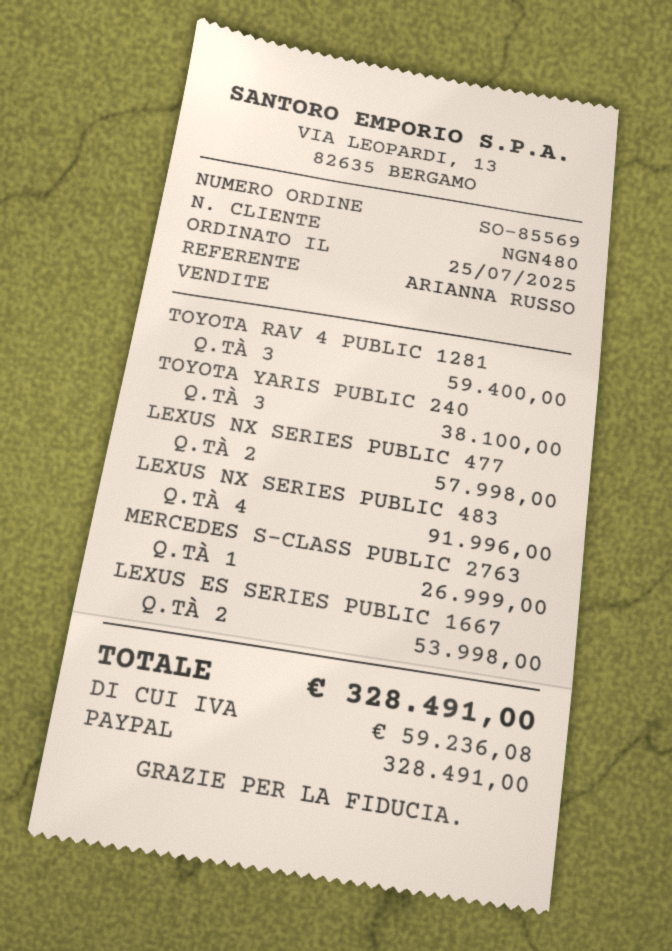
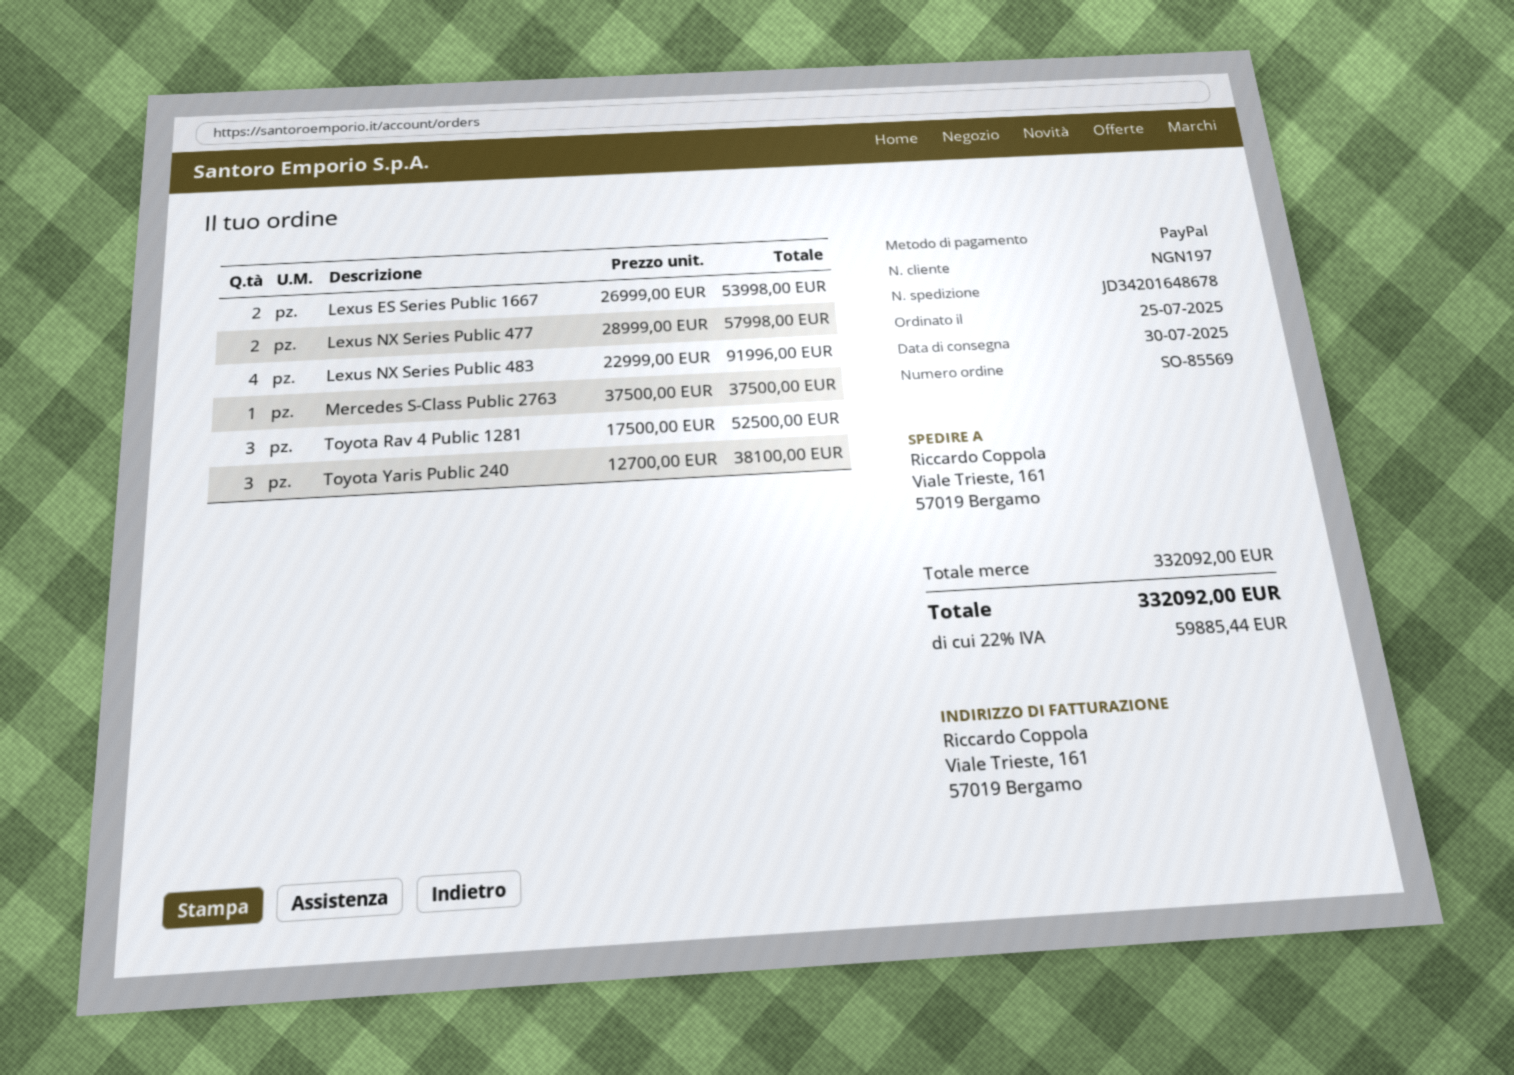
customer number: NGN480 -> NGN197
TOYOTA RAV 4 PUBLIC 1281: 3 for 59400.00 -> 3 for 52500.00
MERCEDES S-CLASS PUBLIC 2763: 1 for 26999.00 -> 1 for 37500.00
tax: 59236.08 -> 59885.44
total: 328491.00 -> 332092.00

